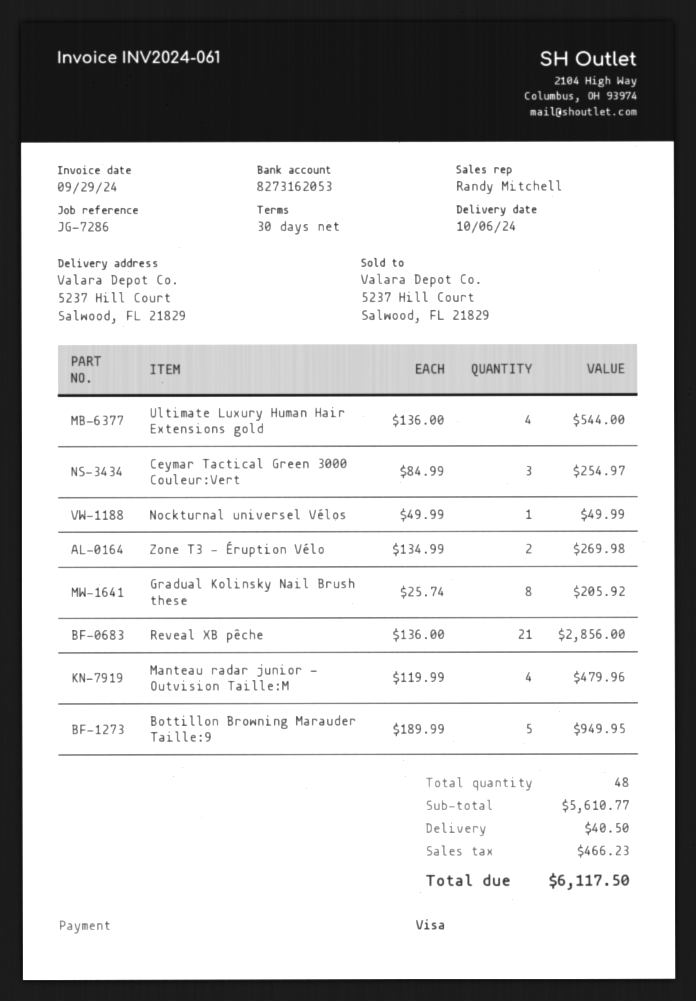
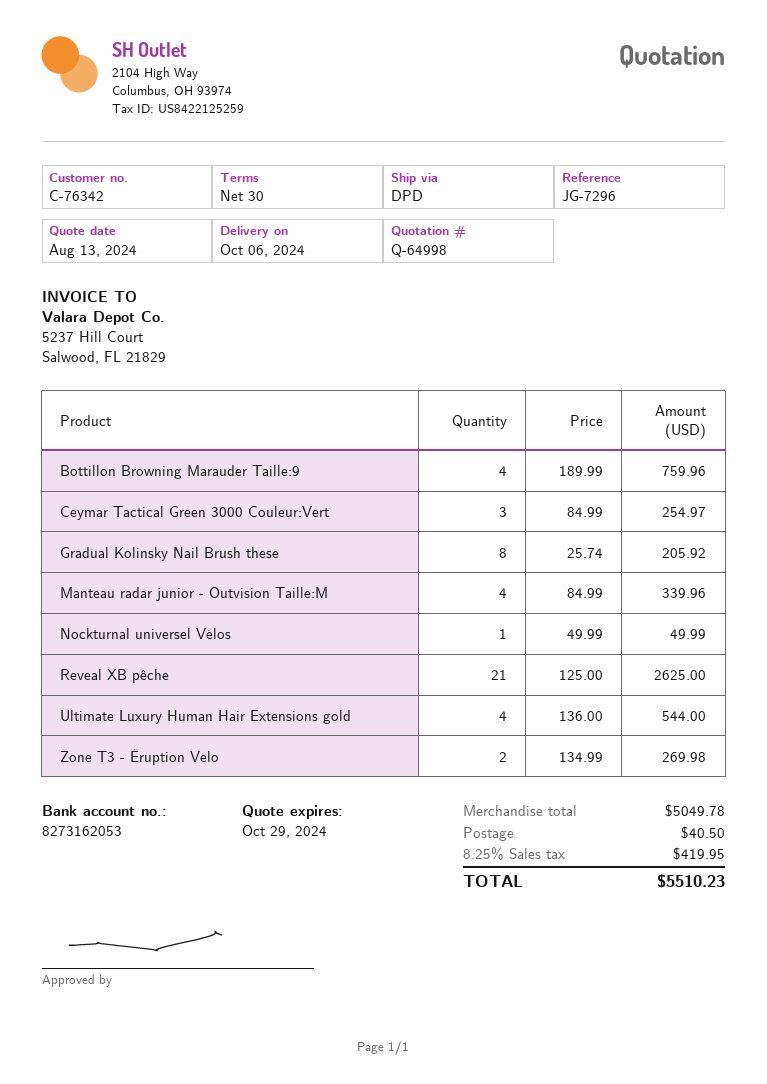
reference: JG-7286 -> JG-7296
Reveal XB pêche: 21 x 136.00 = 2856.00 -> 21 x 125.00 = 2625.00
Manteau radar junior - Outvision Taille:M: 4 x 119.99 = 479.96 -> 4 x 84.99 = 339.96
Bottillon Browning Marauder Taille:9: 5 x 189.99 = 949.95 -> 4 x 189.99 = 759.96
subtotal: 5610.77 -> 5049.78
tax: 466.23 -> 419.95
total: 6117.50 -> 5510.23

